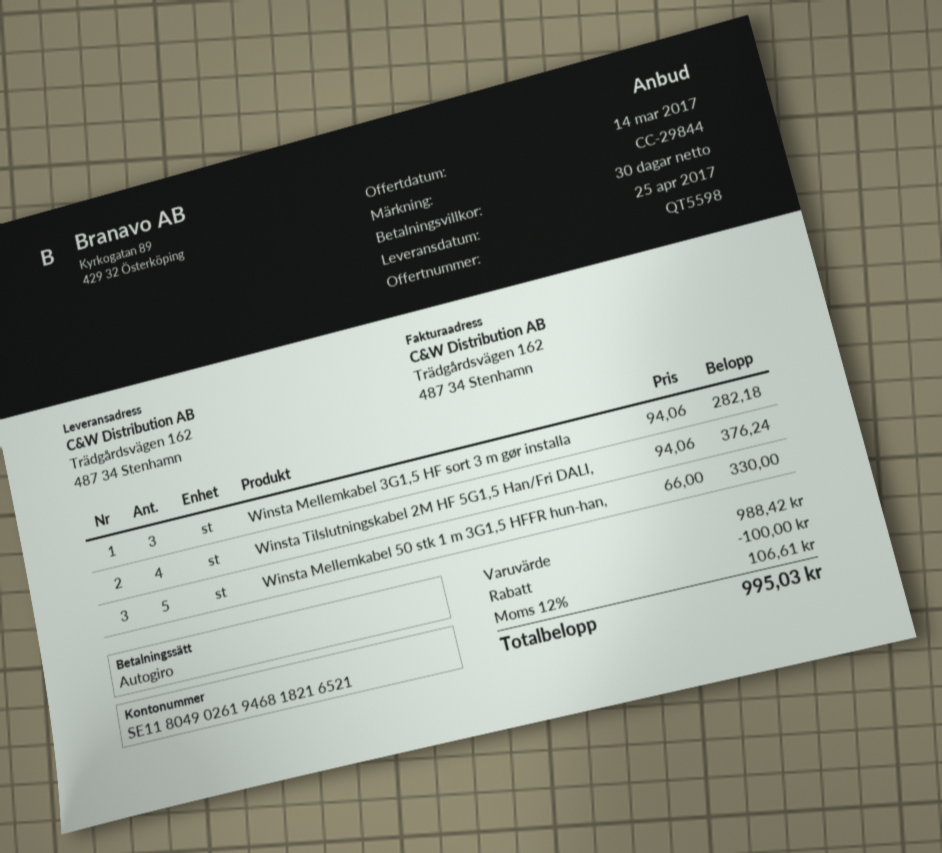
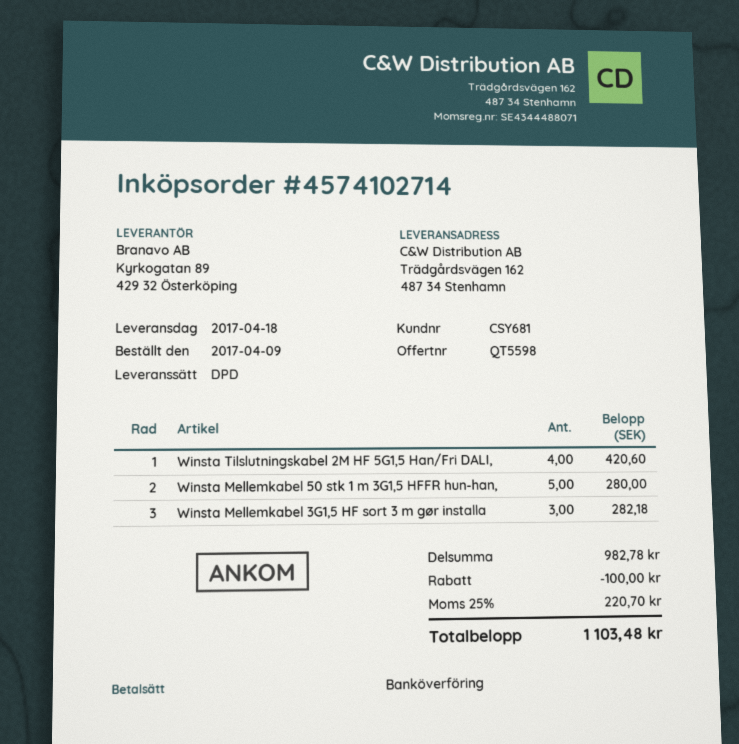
delivery date: 2017-04-25 -> 2017-04-18
payment method: direct debit -> bank transfer
Winsta Tilslutningskabel 2M HF 5G1,5 Han/Fri DALI,: 4 for 376.24 -> 4 for 420.60
Winsta Mellemkabel 50 stk 1 m 3G1,5 HFFR hun-han,: 5 for 330.00 -> 5 for 280.00
subtotal: 988.42 -> 982.78
tax: 12% = 106.61 -> 25% = 220.70
total: 995.03 -> 1103.48

